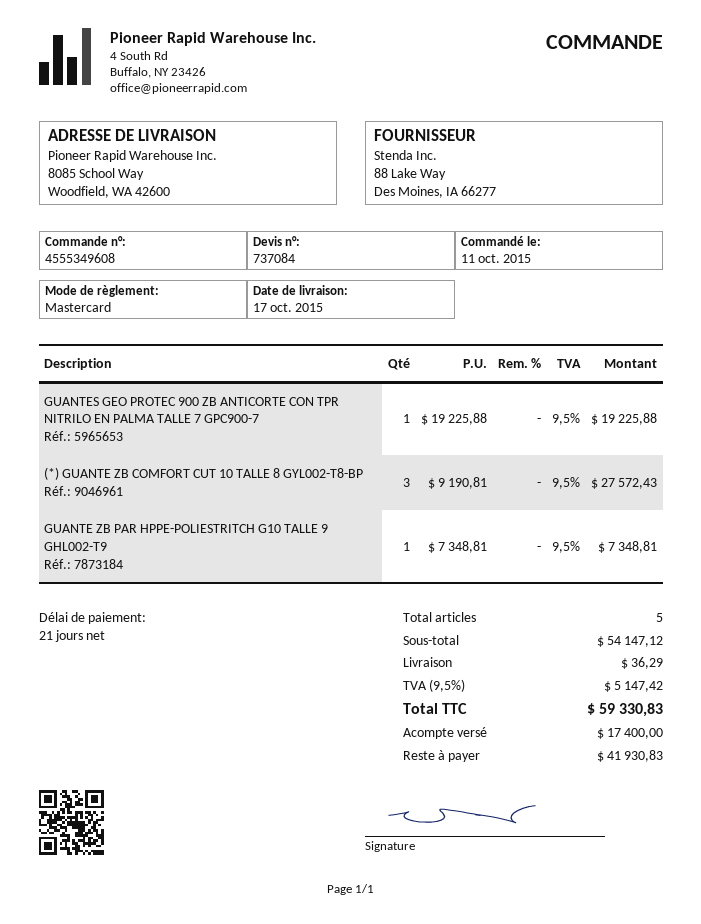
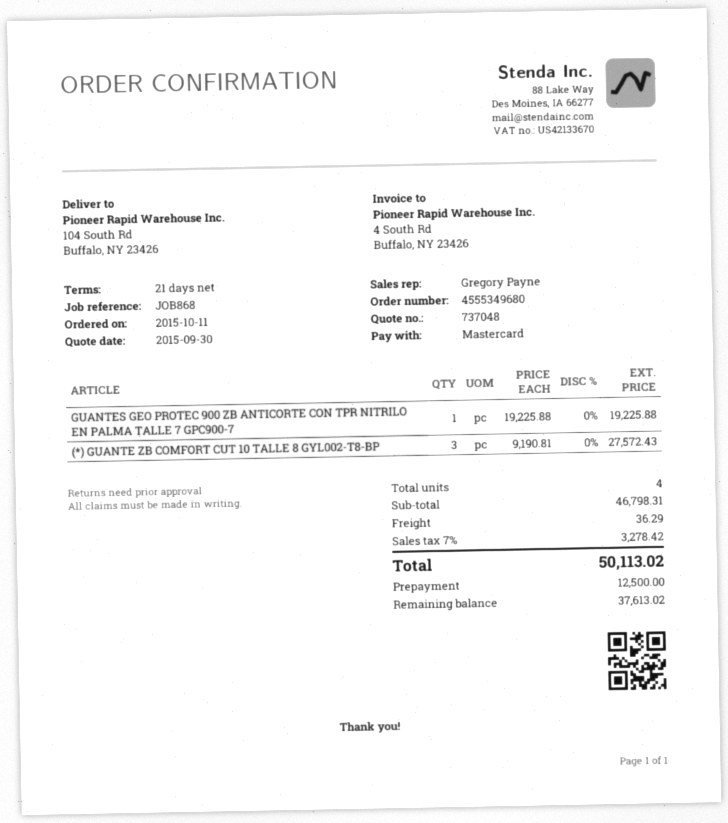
quote number: 737084 -> 737048
order number: 4555349608 -> 4555349680
ship to: 8085 School Way, Woodfield, WA 42600 -> 104 South Rd, Buffalo, NY 23426
GUANTE ZB PAR HPPE-POLIESTRITCH G10 TALLE 9 GHL002-T9: 1 x 7348.81 = 7348.81 -> none
total quantity: 5 -> 4
subtotal: 54147.12 -> 46798.31
tax: 9.5% = 5147.42 -> 7% = 3278.42
total: 59330.83 -> 50113.02
deposit: 17400.00 -> 12500.00
balance: 41930.83 -> 37613.02

